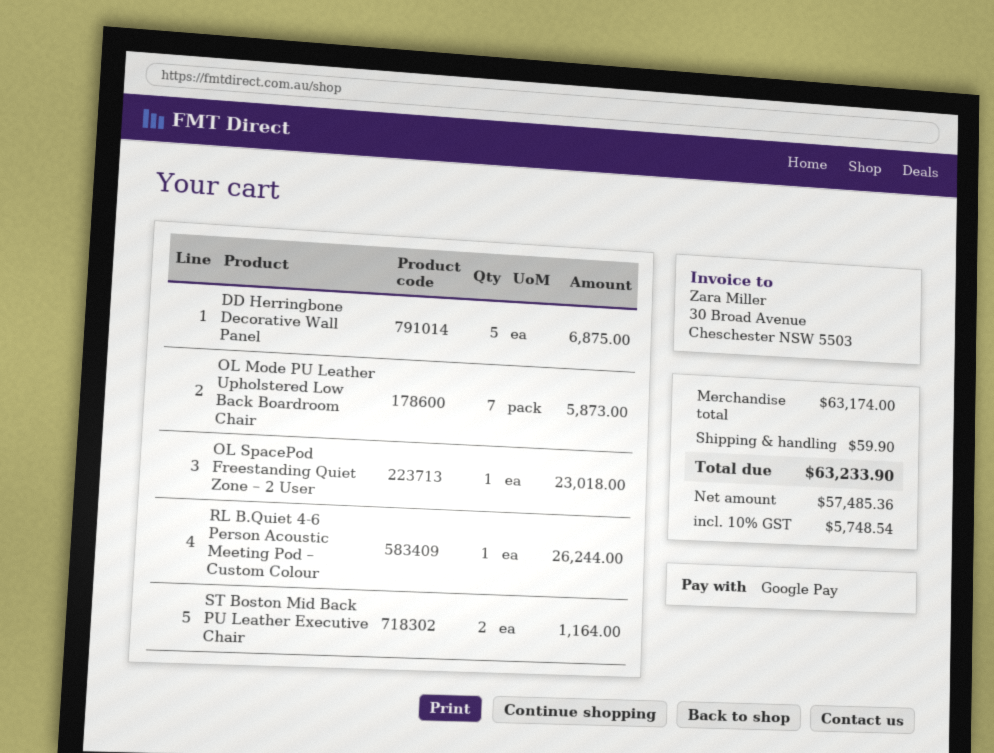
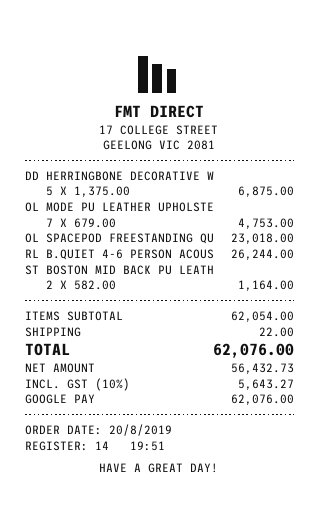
OL Mode PU Leather Upholstered Low Back Boardroom Chair: 7 for 5873.00 -> 7 for 4753.00
subtotal: 63174.00 -> 62054.00
shipping: 59.90 -> 22.00
net: 57485.36 -> 56432.73
tax: 10% = 5748.54 -> 10% = 5643.27
total: 63233.90 -> 62076.00

